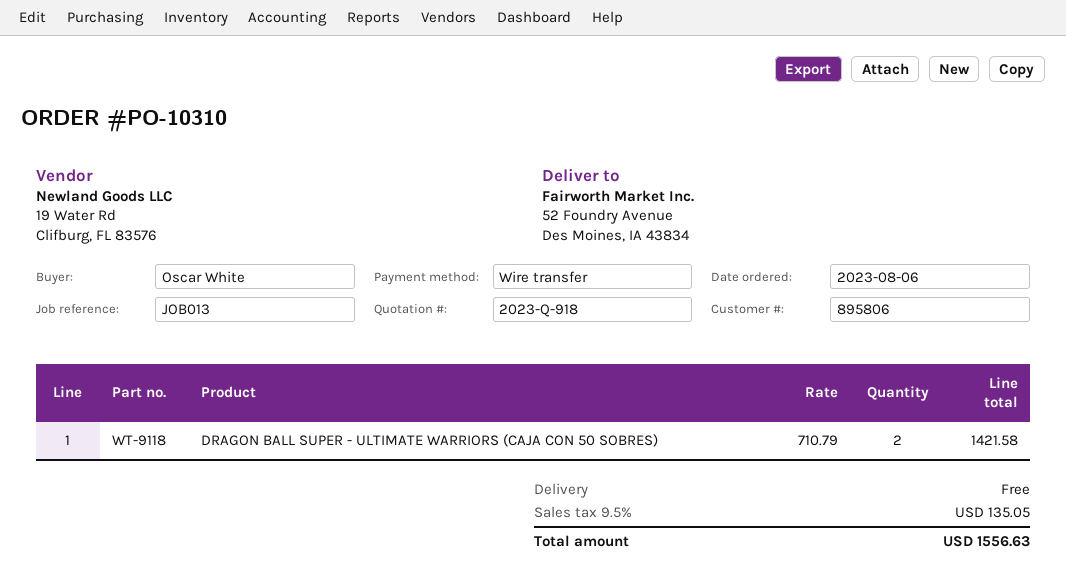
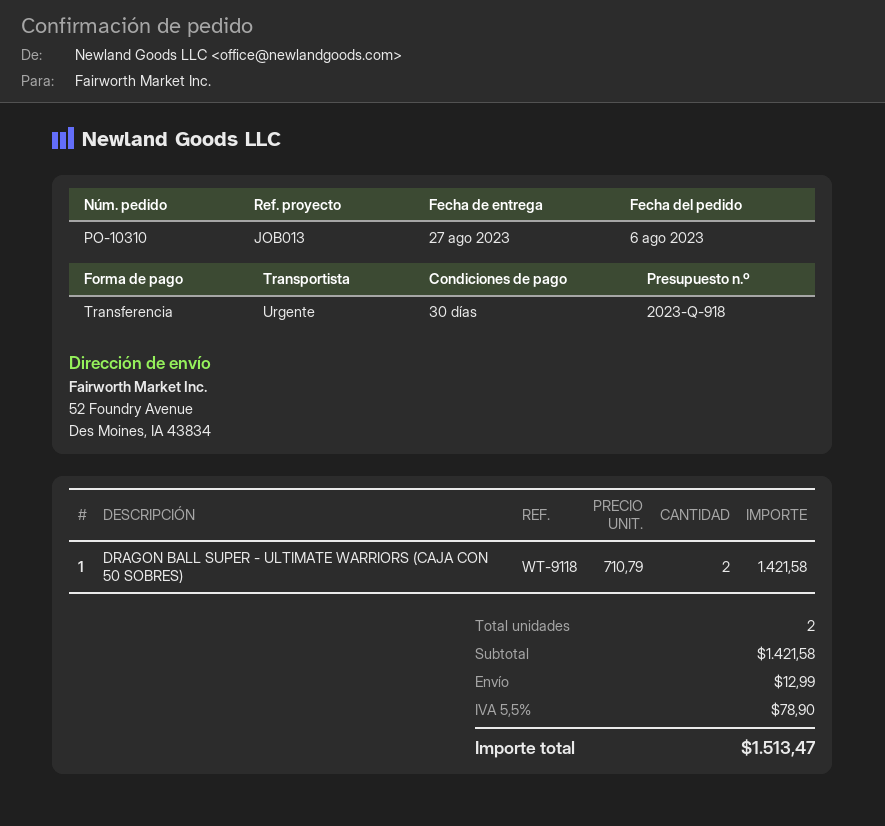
shipping: 0.00 -> 12.99
tax: 9.5% = 135.05 -> 5.5% = 78.90
total: 1556.63 -> 1513.47

